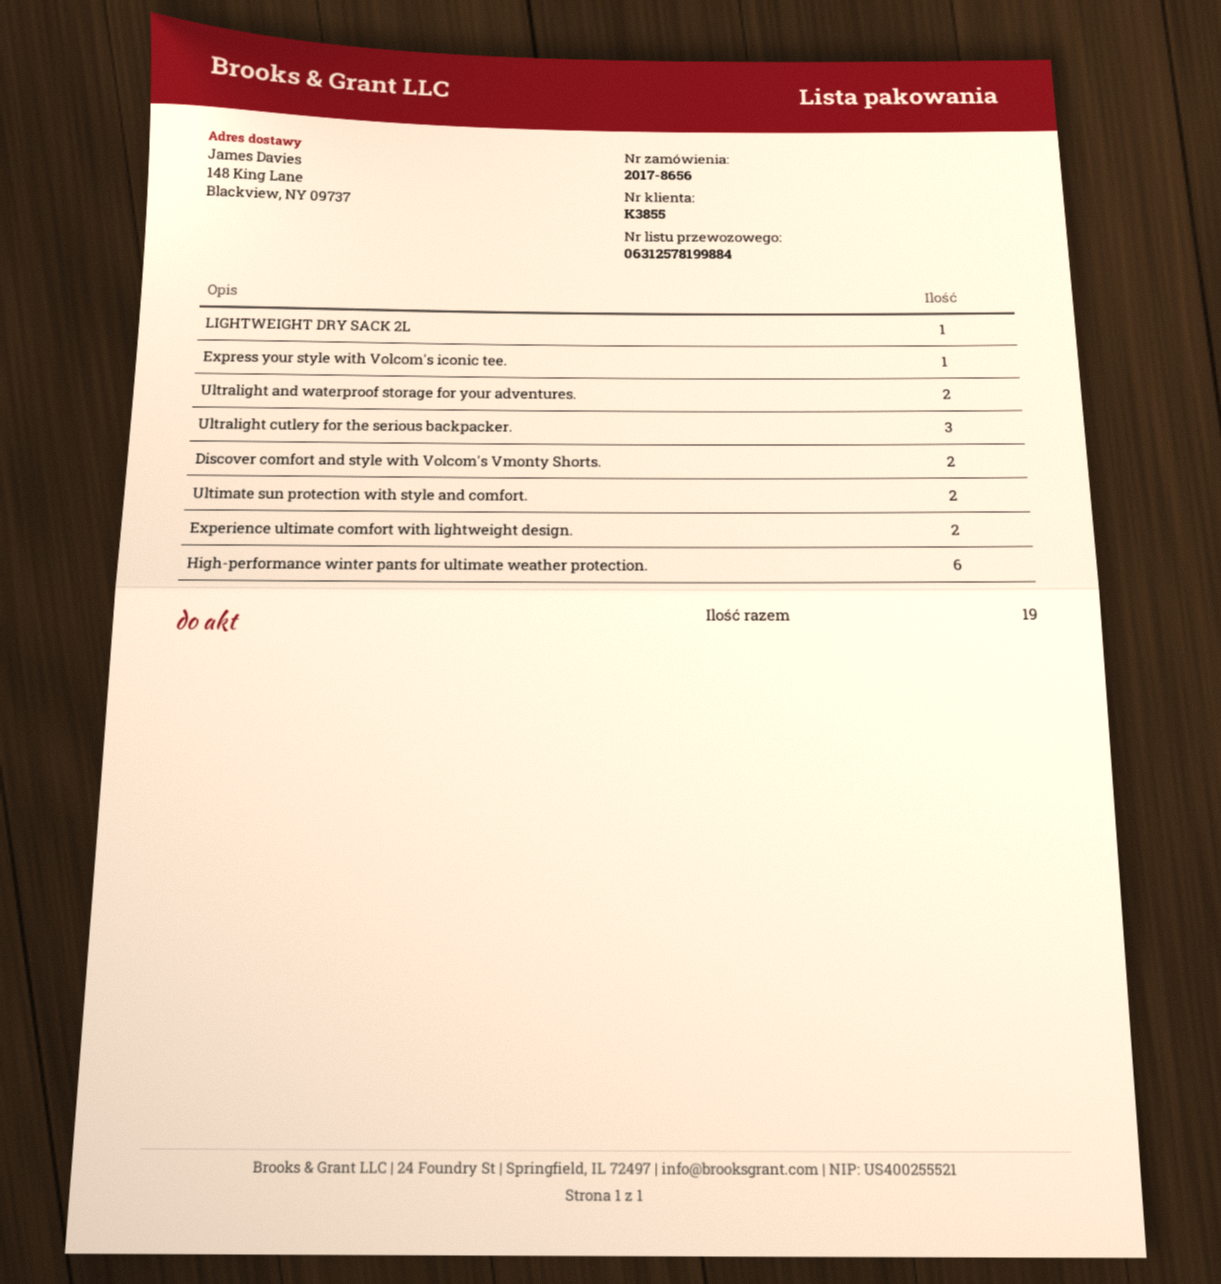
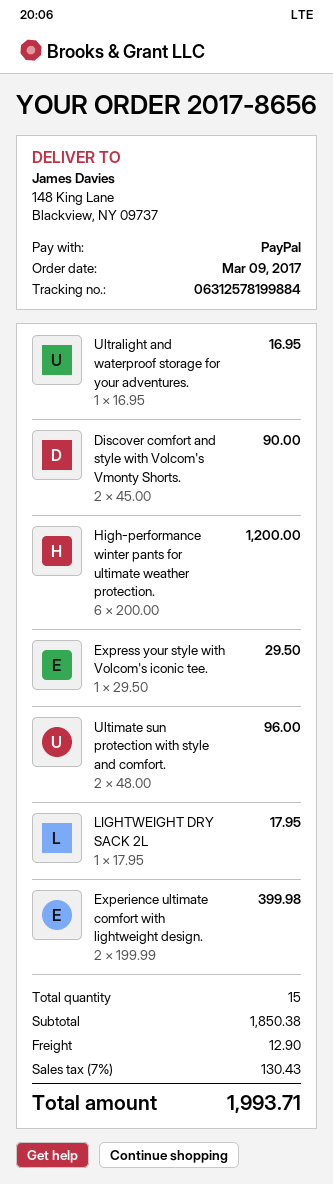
Ultralight and waterproof storage for your adventures.: 2 -> 1
Ultralight cutlery for the serious backpacker.: 3 -> none
total quantity: 19 -> 15

